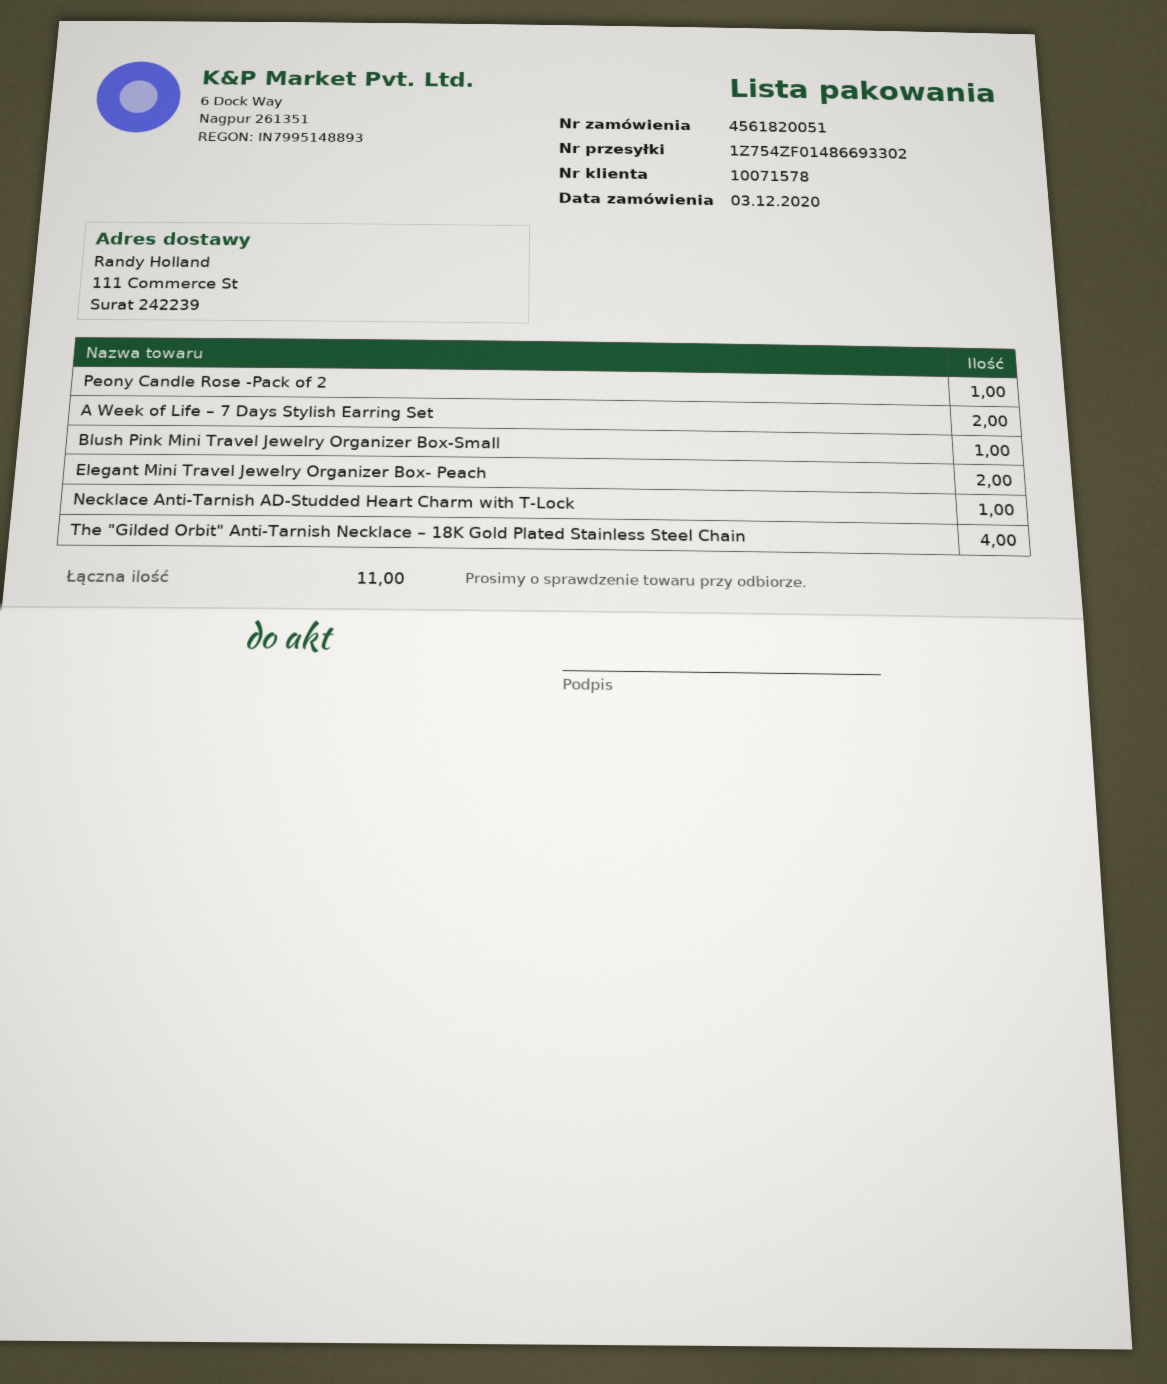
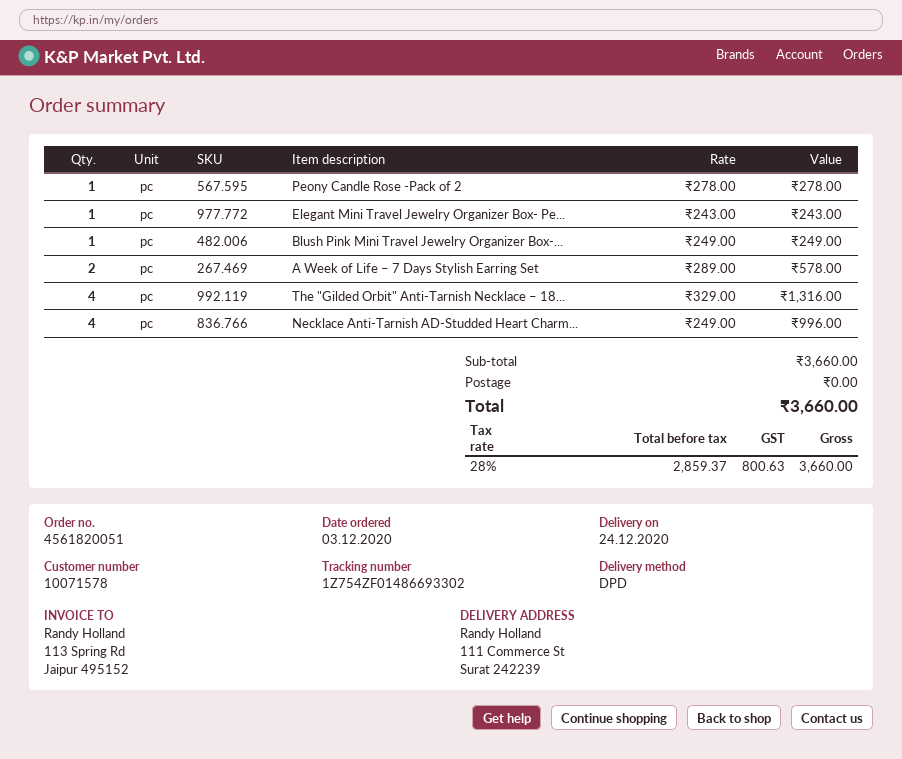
Elegant Mini Travel Jewelry Organizer Box- Peach: 2 -> 1
Necklace Anti-Tarnish AD-Studded Heart Charm with T-Lock: 1 -> 4

